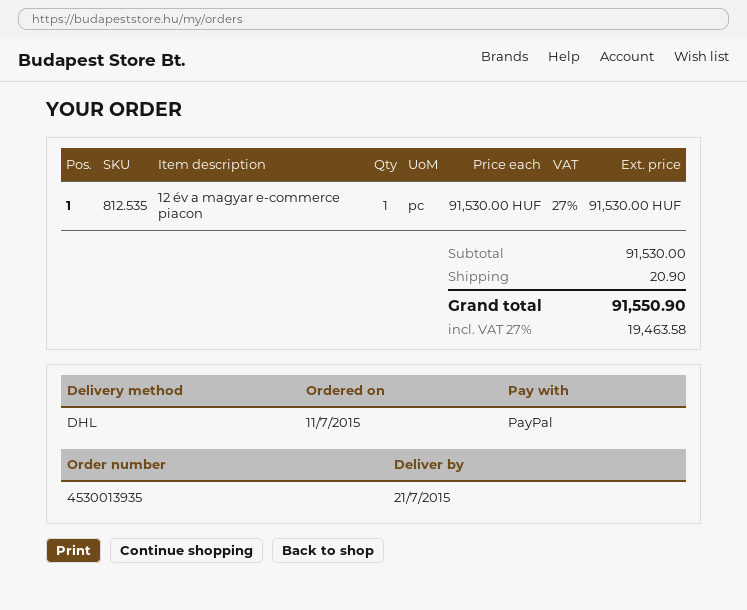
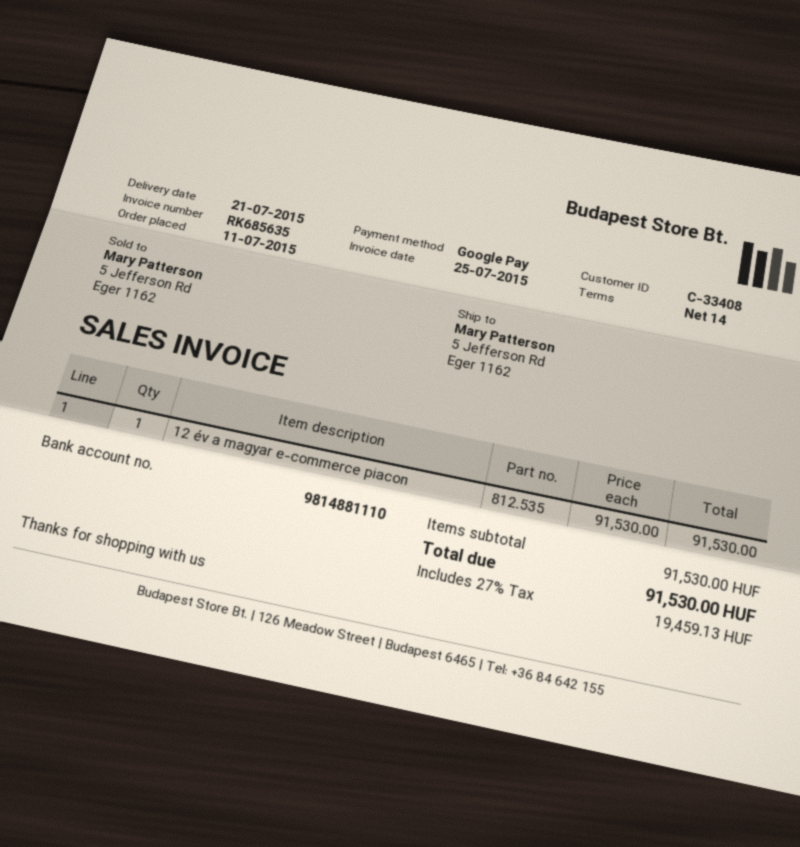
payment method: PayPal -> Google Pay
shipping: 20.90 -> none
tax: 27% = 19463.58 -> 27% = 19459.13
total: 91550.90 -> 91530.00

